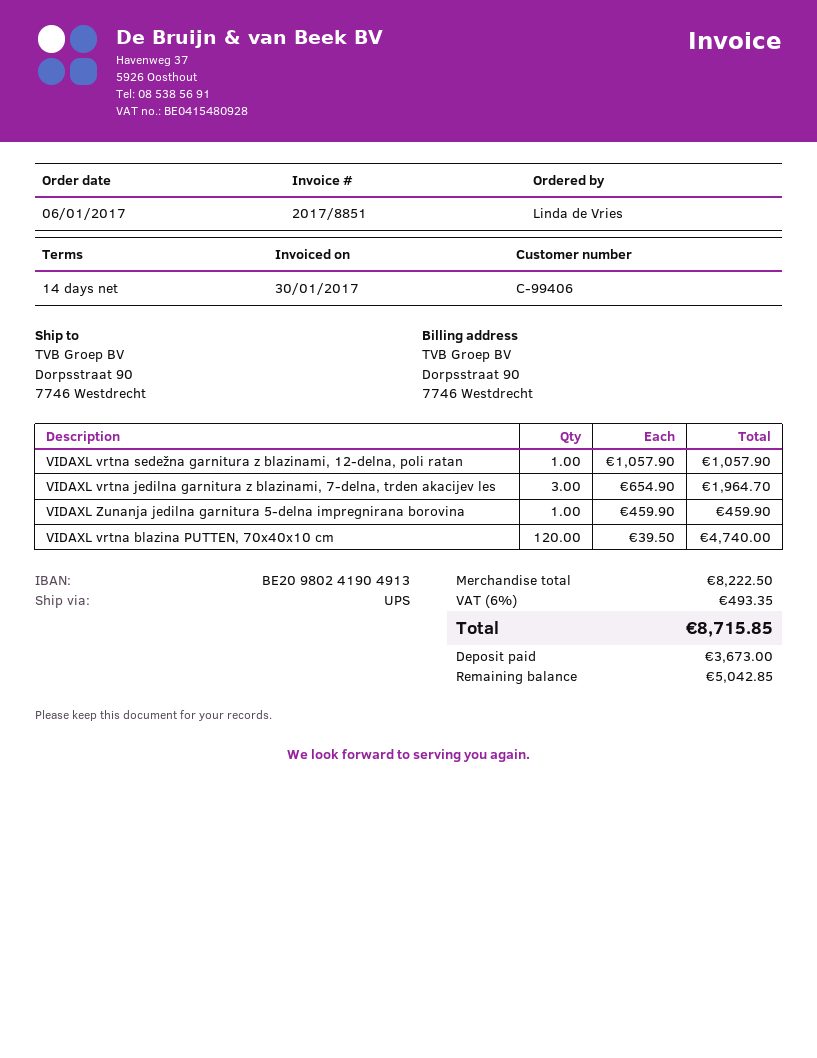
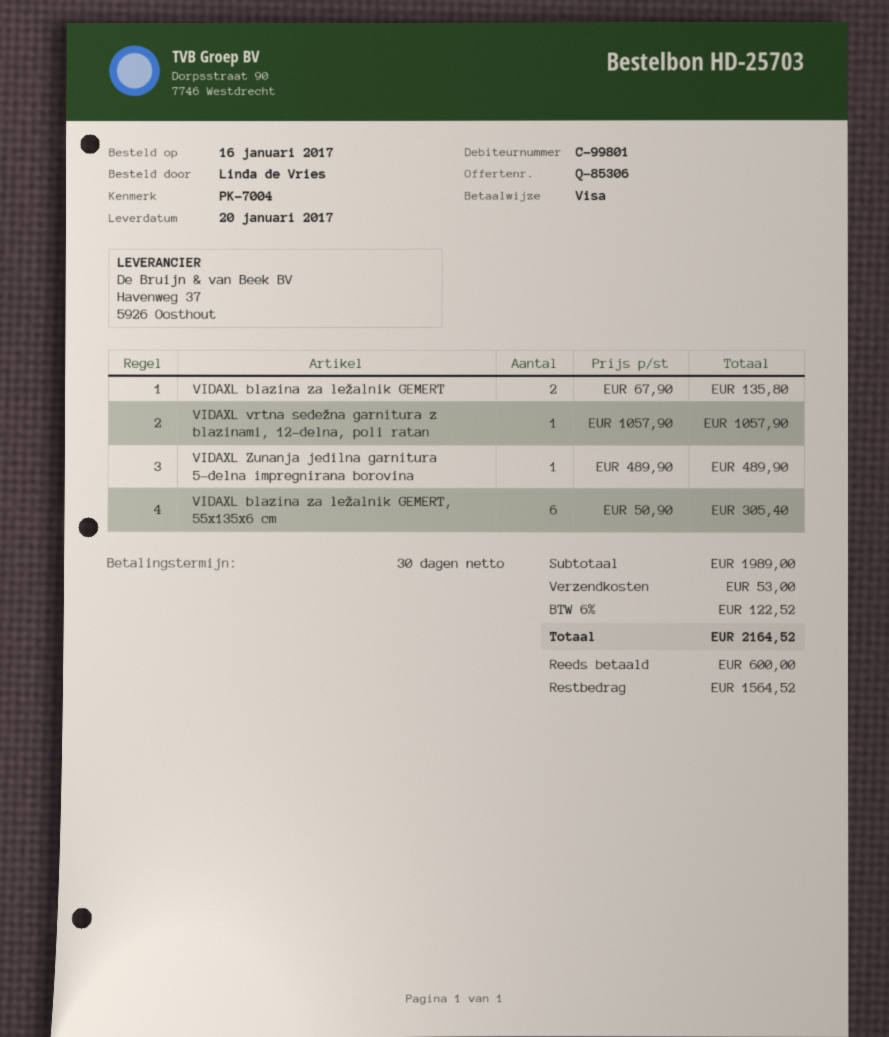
order date: 2017-01-06 -> 2017-01-16
payment terms: 14 days -> 30 days
customer number: C-99406 -> C-99801
VIDAXL vrtna jedilna garnitura z blazinami, 7-delna, trden akacijev les: 3 x 654.90 = 1964.70 -> none
VIDAXL Zunanja jedilna garnitura 5-delna impregnirana borovina: 1 x 459.90 = 459.90 -> 1 x 489.90 = 489.90
VIDAXL vrtna blazina PUTTEN, 70x40x10 cm: 120 x 39.50 = 4740.00 -> none
VIDAXL blazina za ležalnik GEMERT: none -> 2 x 67.90 = 135.80
VIDAXL blazina za ležalnik GEMERT, 55x135x6 cm: none -> 6 x 50.90 = 305.40
subtotal: 8222.50 -> 1989.00
shipping: none -> 53.00
tax: 6% = 493.35 -> 6% = 122.52
total: 8715.85 -> 2164.52
deposit: 3673.00 -> 600.00
balance: 5042.85 -> 1564.52

